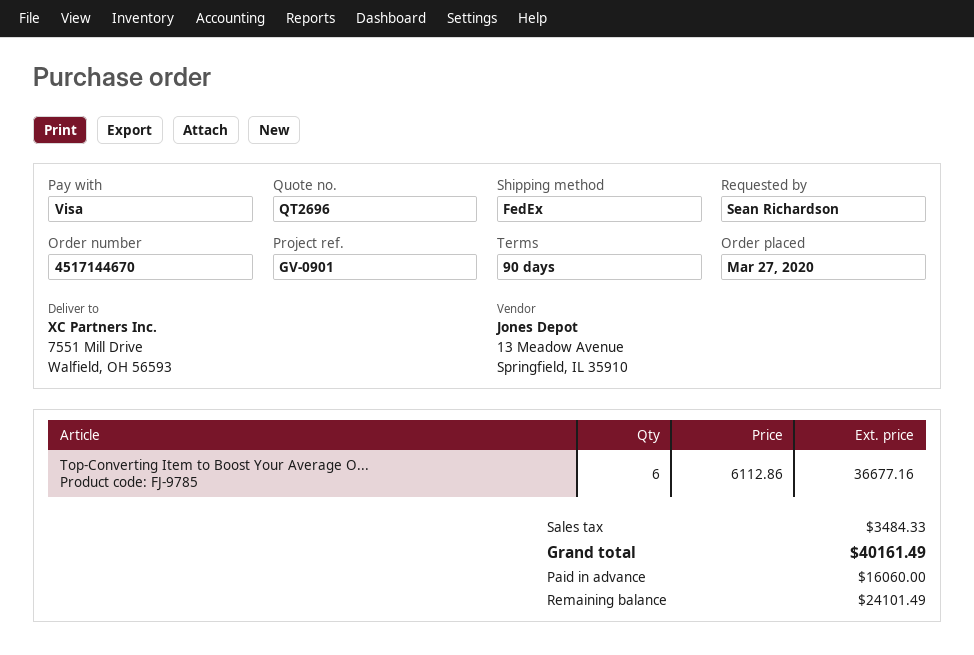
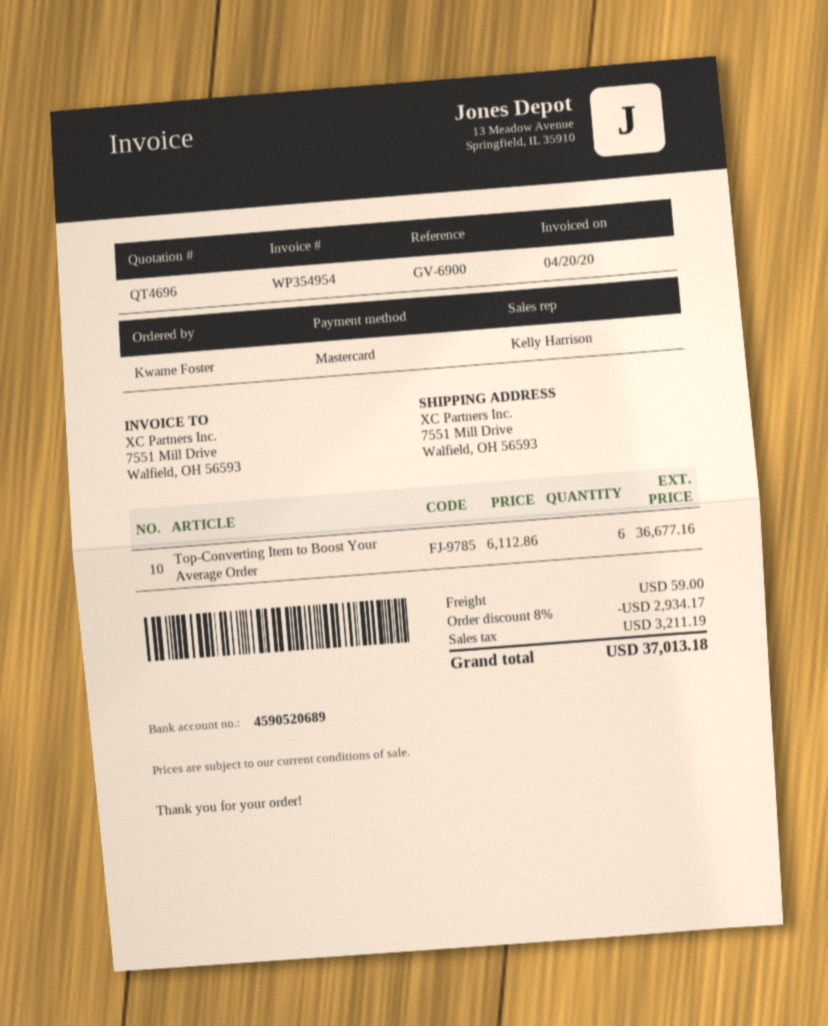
quote number: QT2696 -> QT4696
reference: GV-0901 -> GV-6900
ordered by: Sean Richardson -> Kwame Foster
payment method: Visa -> Mastercard
discount: none -> 8% = 2934.17
shipping: none -> 59.00
tax: 3484.33 -> 3211.19
total: 40161.49 -> 37013.18

